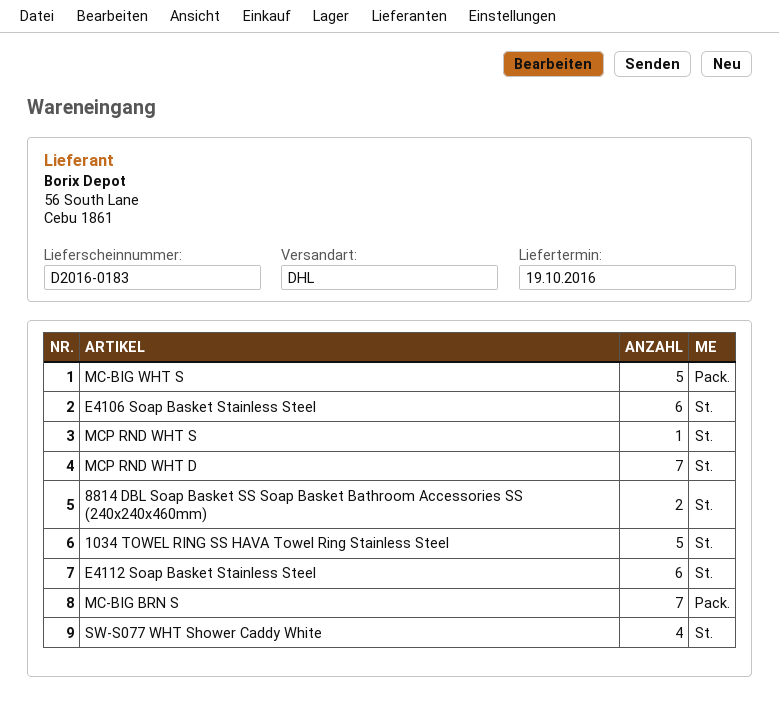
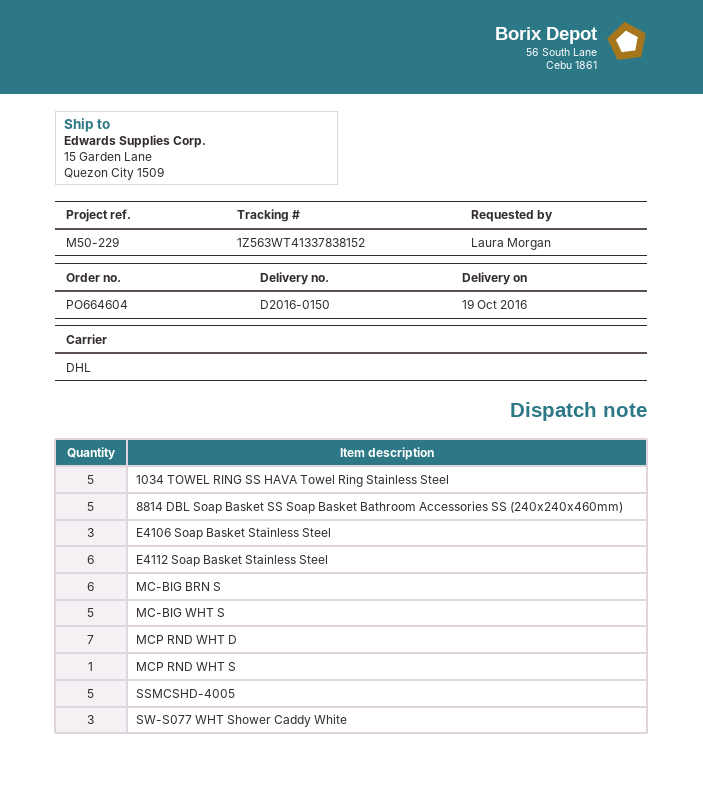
delivery note number: D2016-0183 -> D2016-0150
E4106 Soap Basket Stainless Steel: 6 -> 3
8814 DBL Soap Basket SS Soap Basket Bathroom Accessories SS (240x240x460mm): 2 -> 5
MC-BIG BRN S: 7 -> 6
SW-S077 WHT Shower Caddy White: 4 -> 3
SSMCSHD-4005: none -> 5

